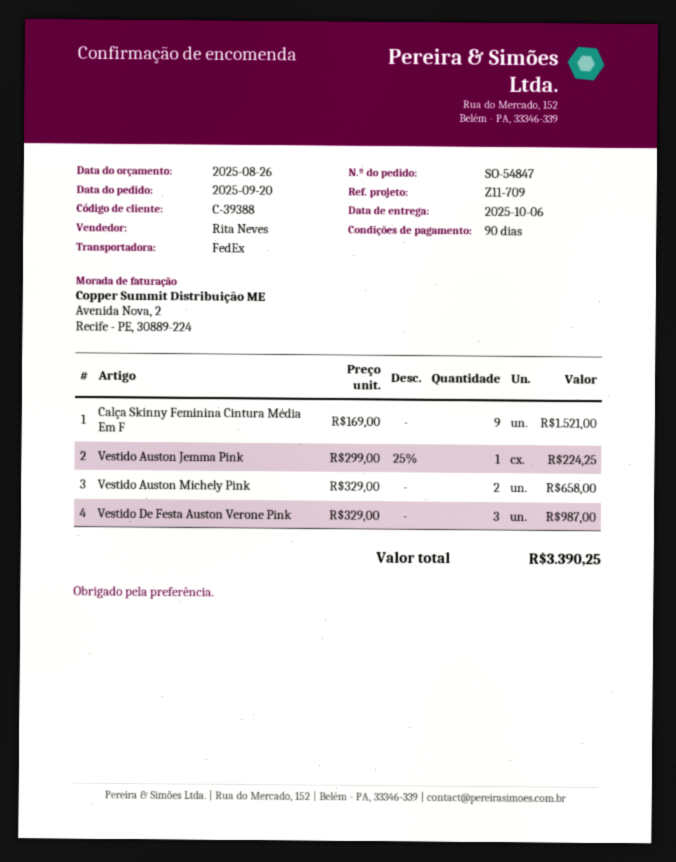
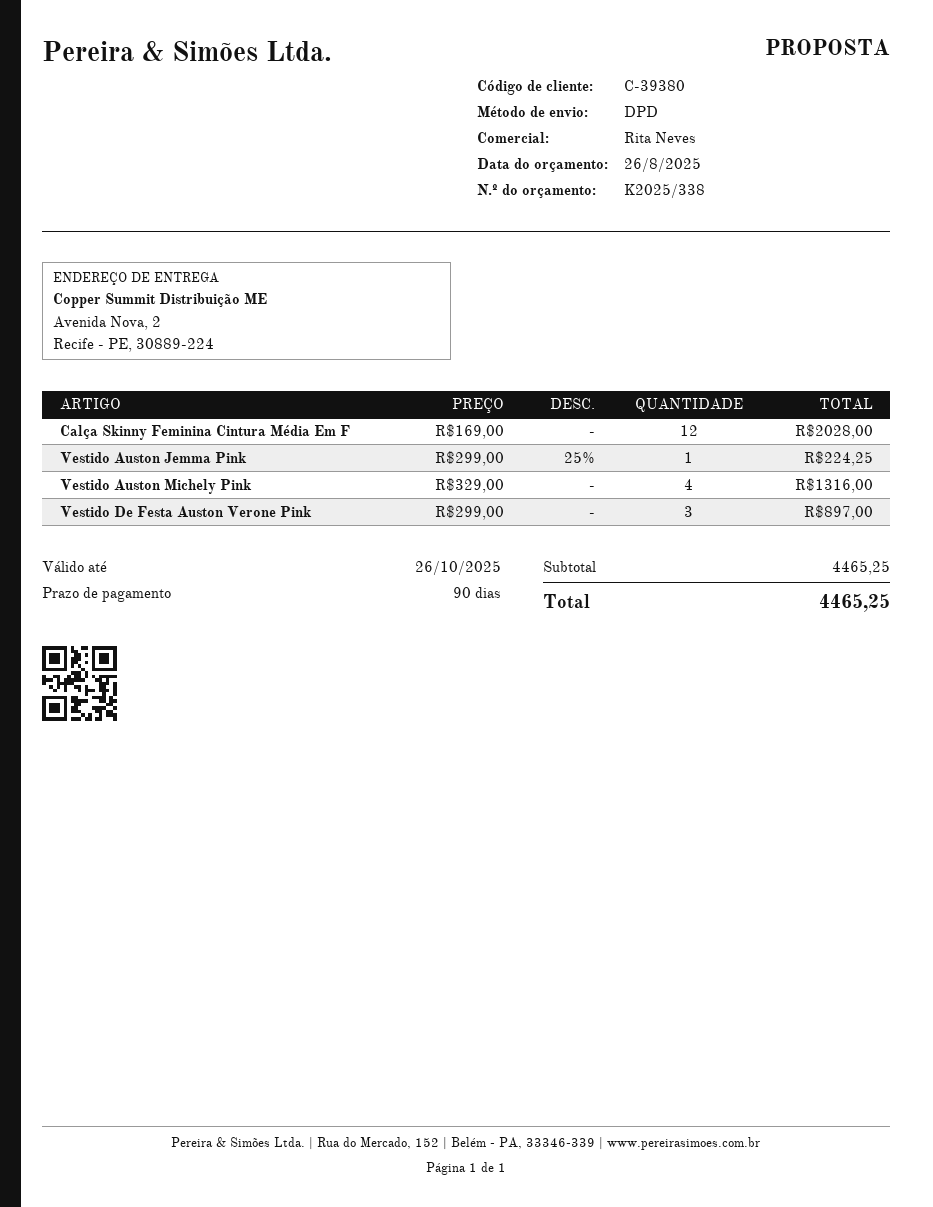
customer number: C-39388 -> C-39380
shipping method: FedEx -> DPD
Calça Skinny Feminina Cintura Média Em F: 9 x 169.00 = 1521.00 -> 12 x 169.00 = 2028.00
Vestido Auston Michely Pink: 2 x 329.00 = 658.00 -> 4 x 329.00 = 1316.00
Vestido De Festa Auston Verone Pink: 3 x 329.00 = 987.00 -> 3 x 299.00 = 897.00
total: 3390.25 -> 4465.25

